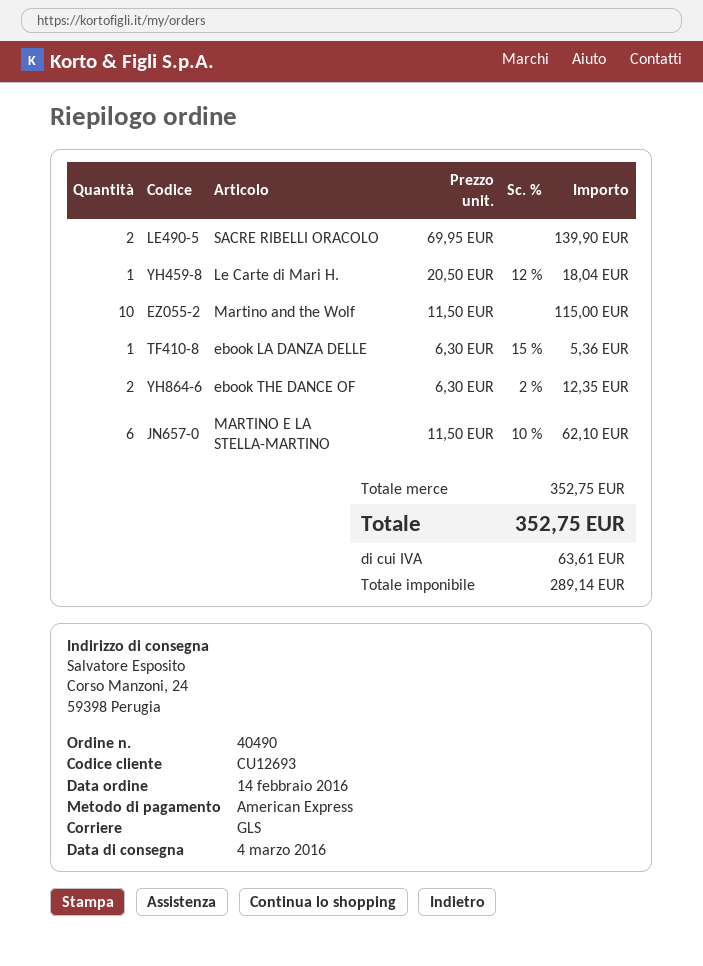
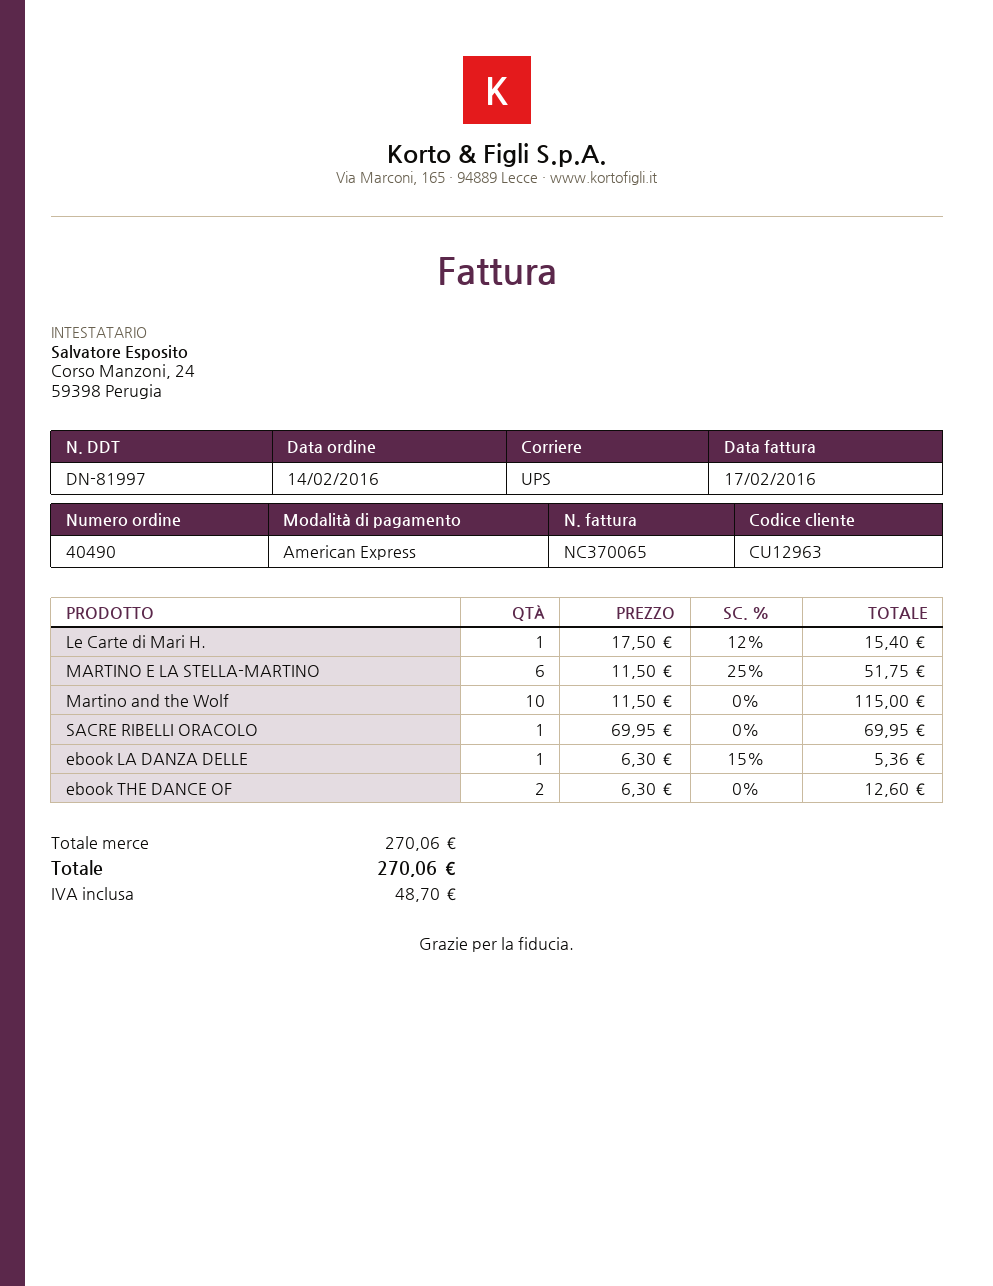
customer number: CU12693 -> CU12963
shipping method: GLS -> UPS
SACRE RIBELLI ORACOLO: 2 x 69.95 = 139.90 -> 1 x 69.95 = 69.95
Le Carte di Mari H.: 1 x 20.50 - 12% = 18.04 -> 1 x 17.50 - 12% = 15.40
ebook THE DANCE OF: 2 x 6.30 - 2% = 12.35 -> 2 x 6.30 = 12.60
MARTINO E LA STELLA-MARTINO: 6 x 11.50 - 10% = 62.10 -> 6 x 11.50 - 25% = 51.75
subtotal: 352.75 -> 270.06
tax: 63.61 -> 48.70
total: 352.75 -> 270.06

